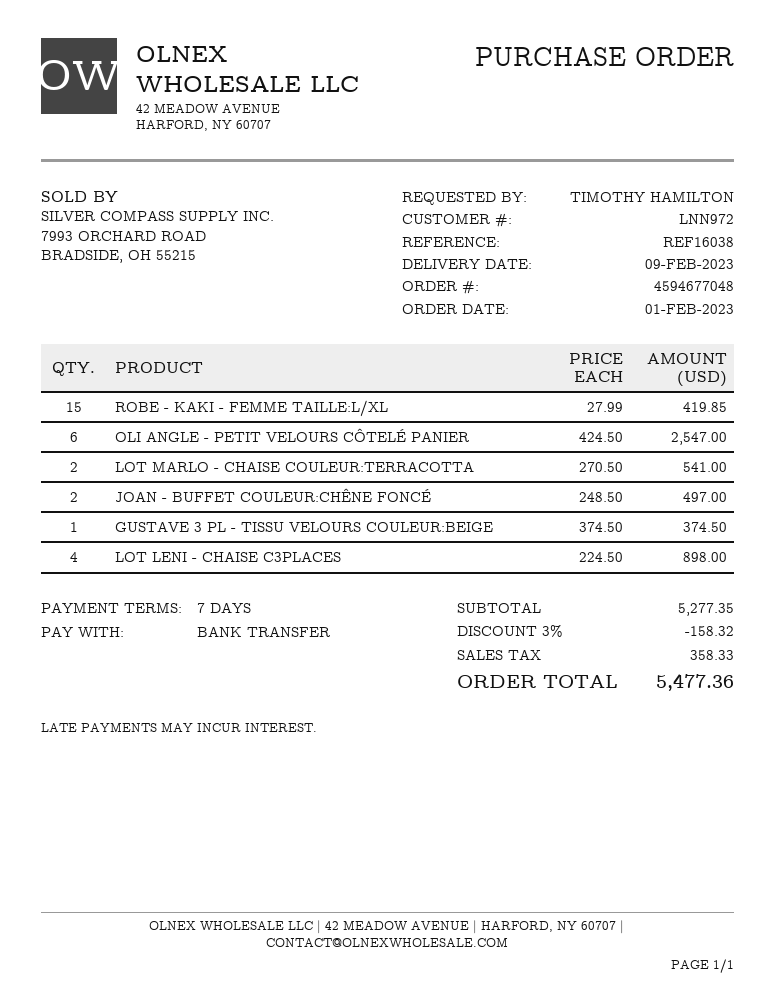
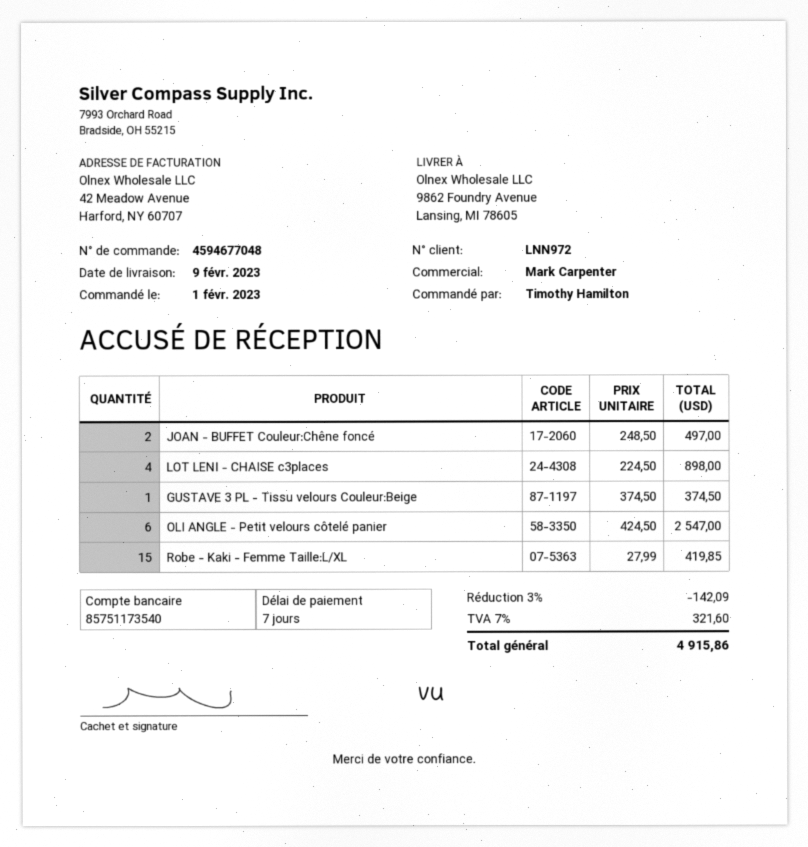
LOT MARLO - CHAISE COULEUR:TERRACOTTA: 2 x 270.50 = 541.00 -> none
discount: 3% = 158.32 -> 3% = 142.09
tax: 358.33 -> 321.60
total: 5477.36 -> 4915.86

